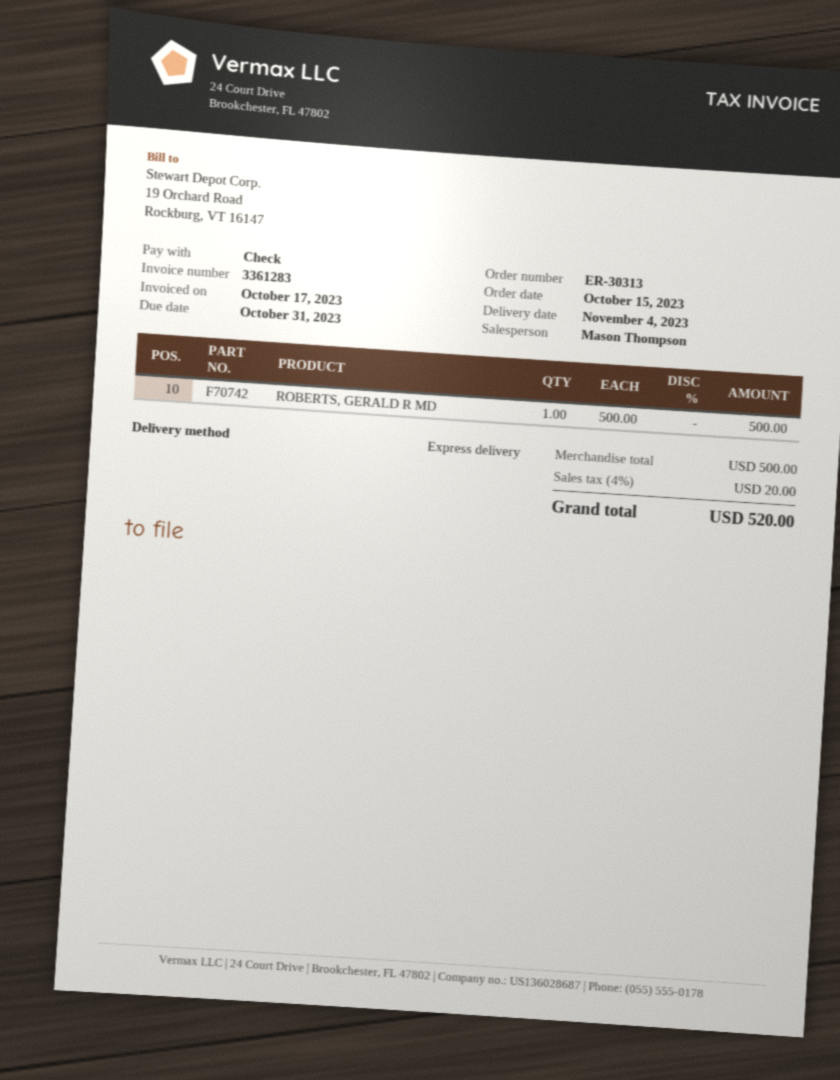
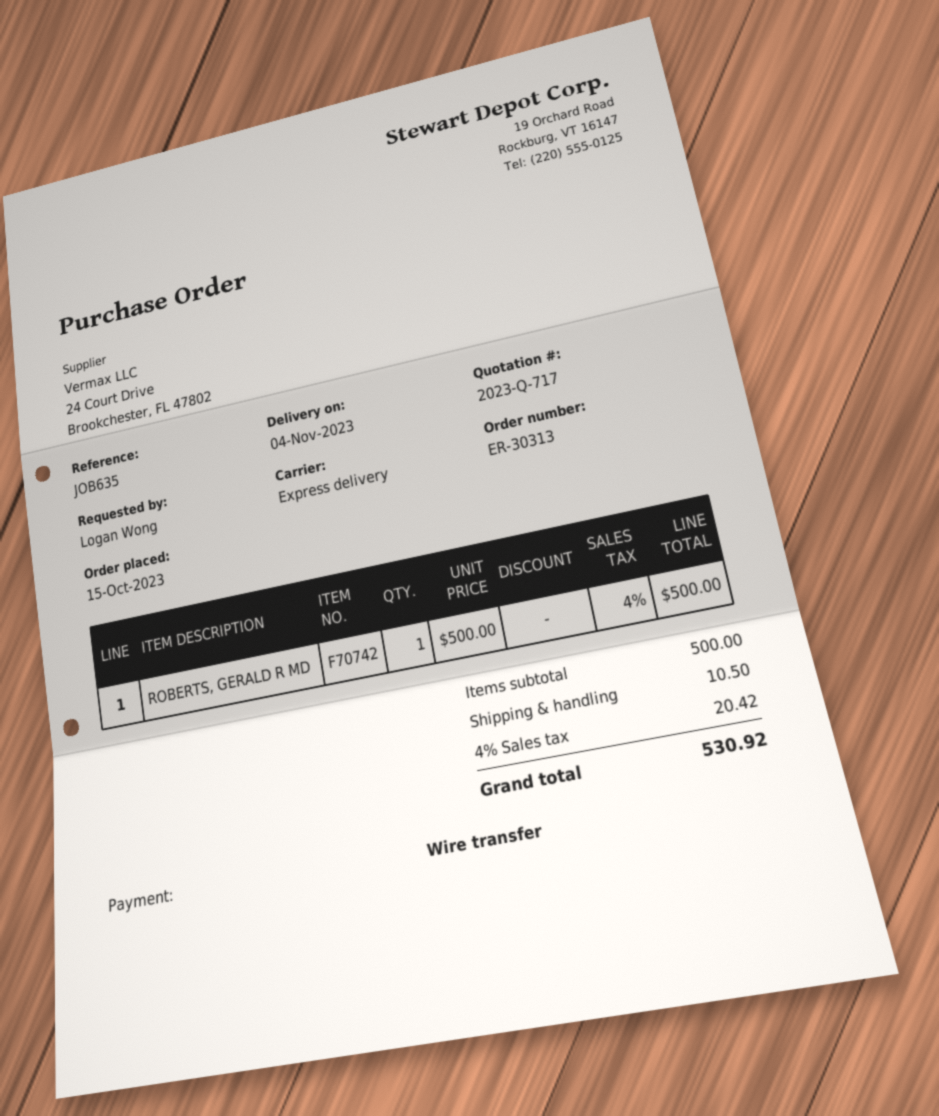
payment method: cheque -> bank transfer
shipping: none -> 10.50
tax: 4% = 20.00 -> 4% = 20.42
total: 520.00 -> 530.92

